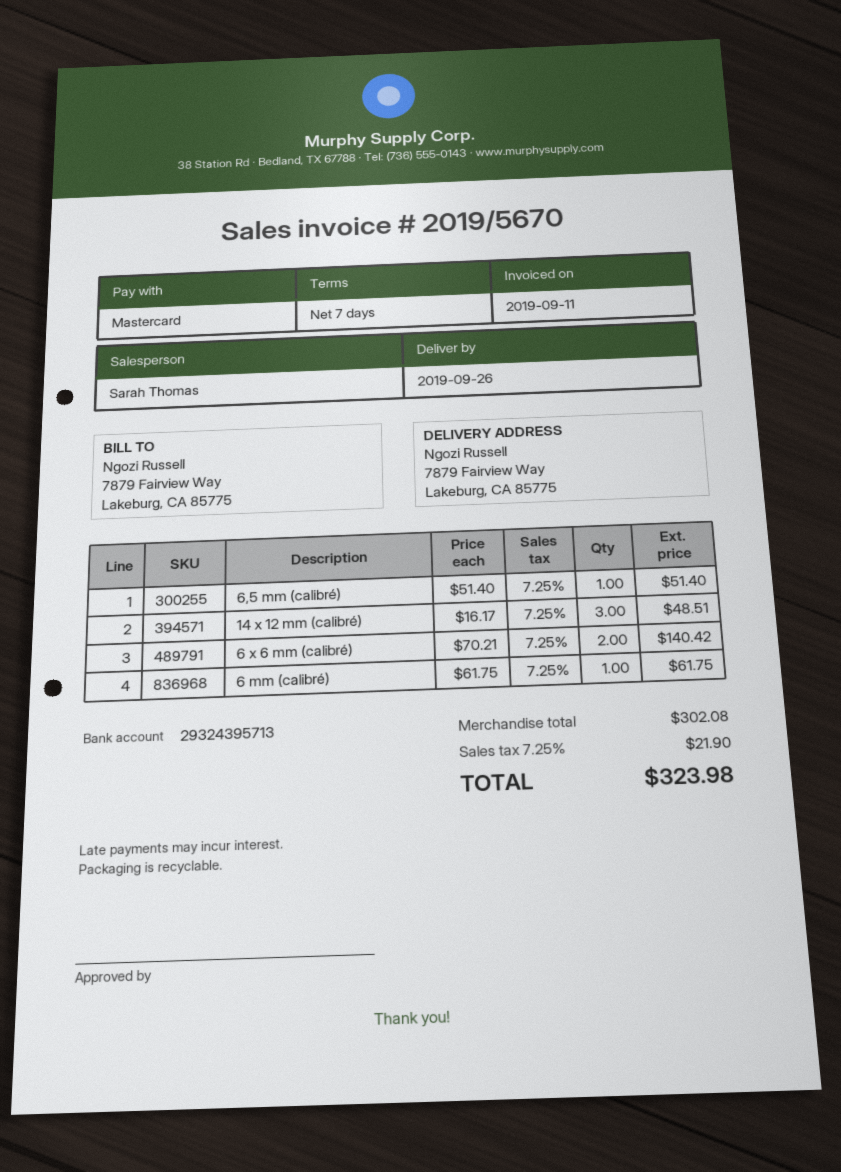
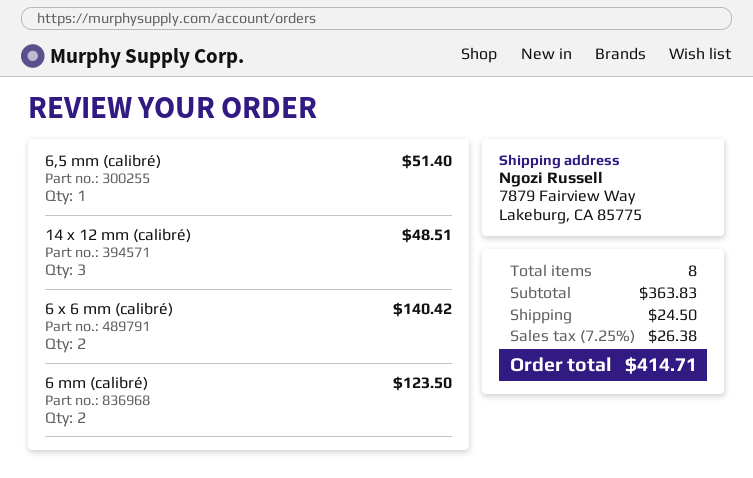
6 mm (calibré): 1 for 61.75 -> 2 for 123.50
subtotal: 302.08 -> 363.83
shipping: none -> 24.50
tax: 7.25% = 21.90 -> 7.25% = 26.38
total: 323.98 -> 414.71

